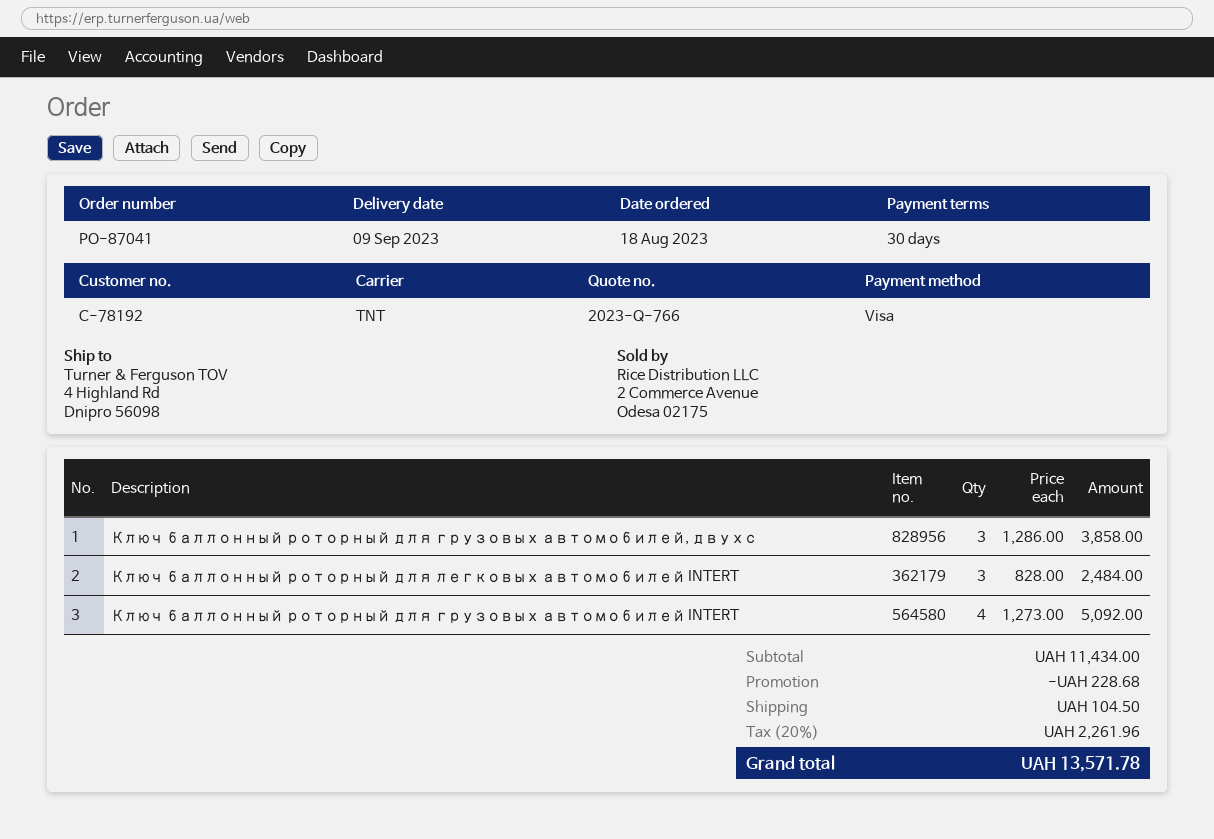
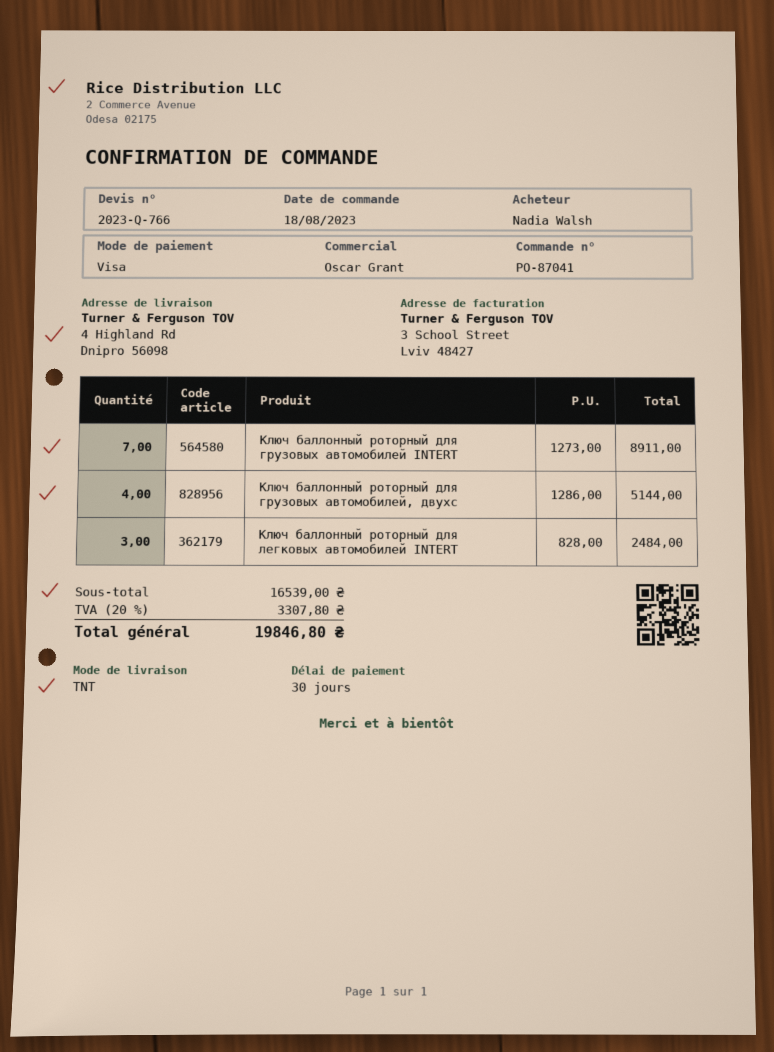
Ключ баллонный роторный для грузовых автомобилей, двухс: 3 x 1286.00 = 3858.00 -> 4 x 1286.00 = 5144.00
Ключ баллонный роторный для грузовых автомобилей INTERT: 4 x 1273.00 = 5092.00 -> 7 x 1273.00 = 8911.00
subtotal: 11434.00 -> 16539.00
discount: 228.68 -> none
shipping: 104.50 -> none
tax: 20% = 2261.96 -> 20% = 3307.80
total: 13571.78 -> 19846.80

